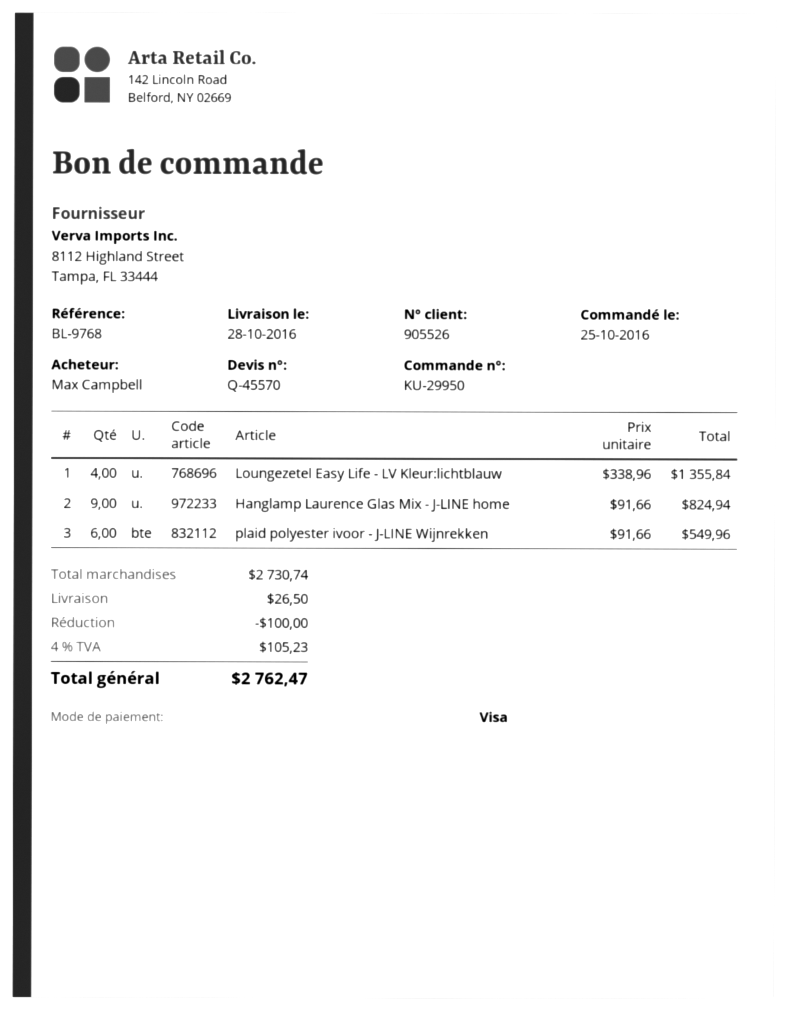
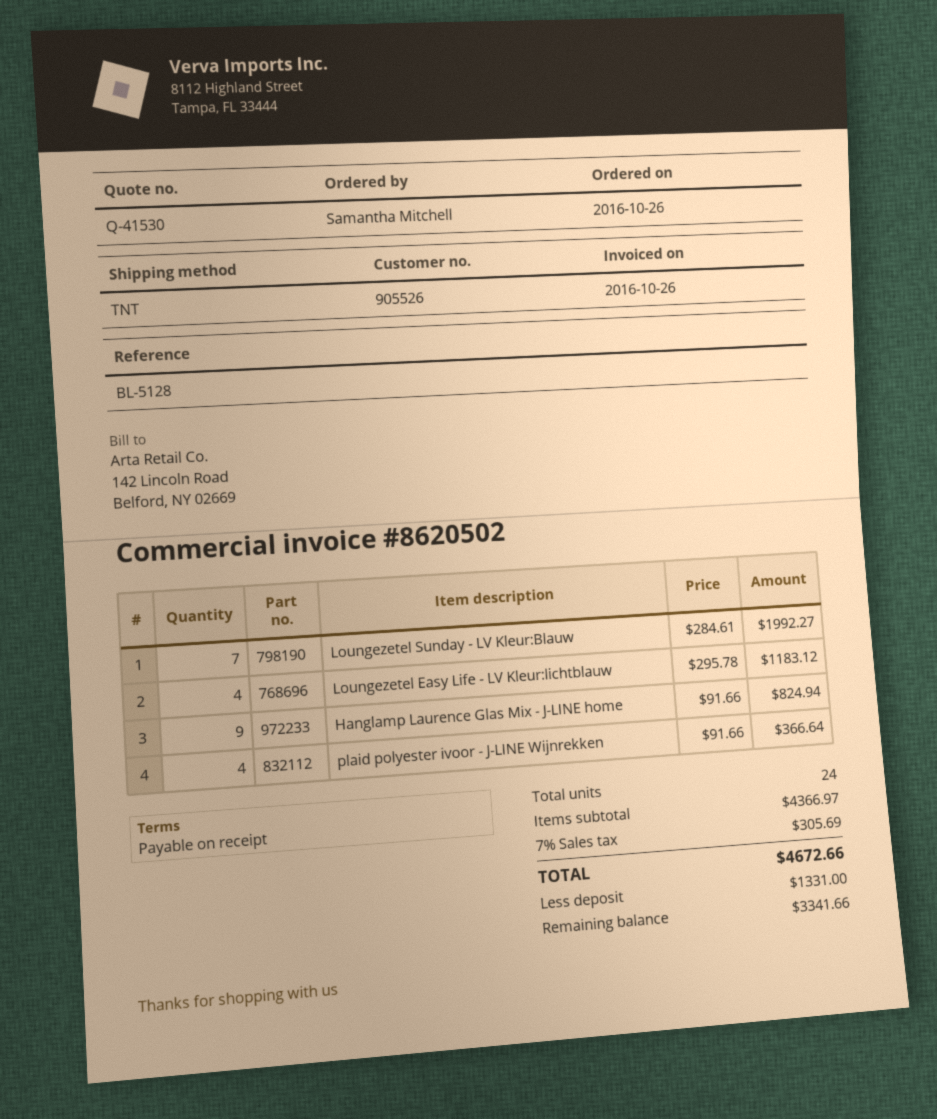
quote number: Q-45570 -> Q-41530
order date: 2016-10-25 -> 2016-10-26
reference: BL-9768 -> BL-5128
ordered by: Max Campbell -> Samantha Mitchell
Loungezetel Easy Life - LV Kleur:lichtblauw: 4 x 338.96 = 1355.84 -> 4 x 295.78 = 1183.12
plaid polyester ivoor - J-LINE Wijnrekken: 6 x 91.66 = 549.96 -> 4 x 91.66 = 366.64
Loungezetel Sunday - LV Kleur:Blauw: none -> 7 x 284.61 = 1992.27
subtotal: 2730.74 -> 4366.97
discount: 100.00 -> none
shipping: 26.50 -> none
tax: 4% = 105.23 -> 7% = 305.69
total: 2762.47 -> 4672.66

